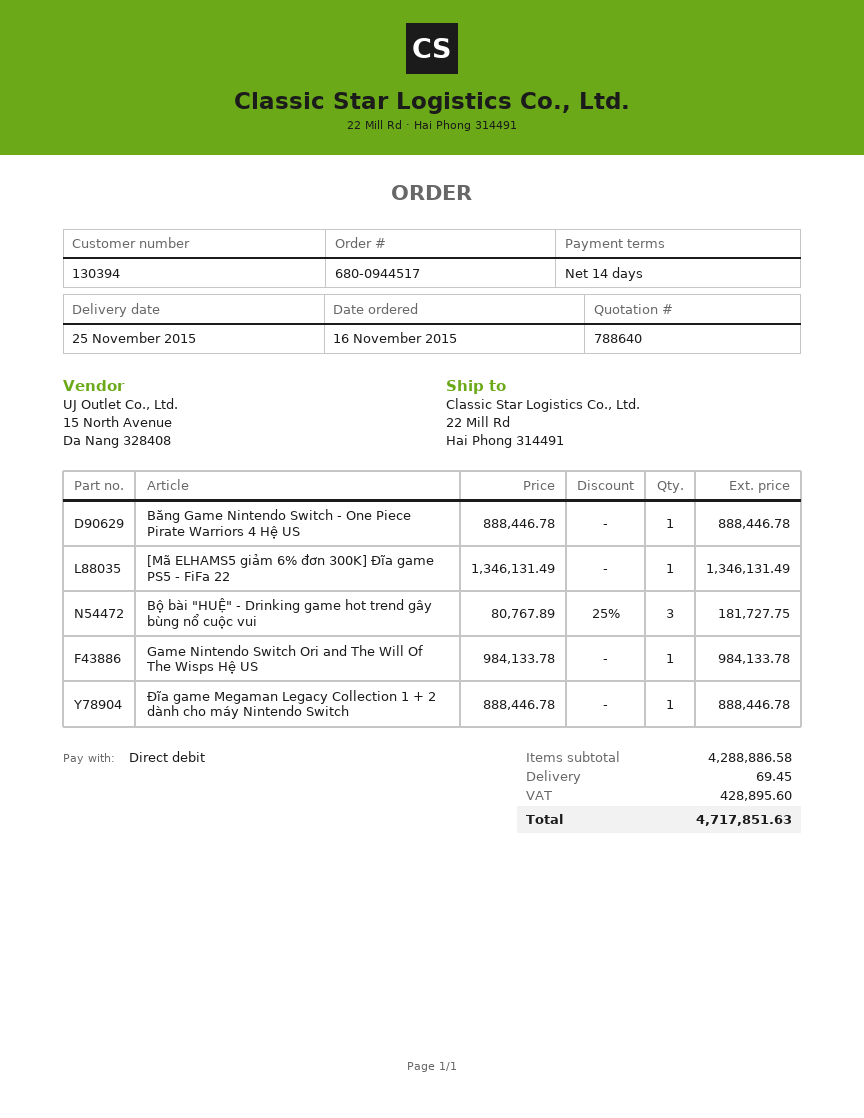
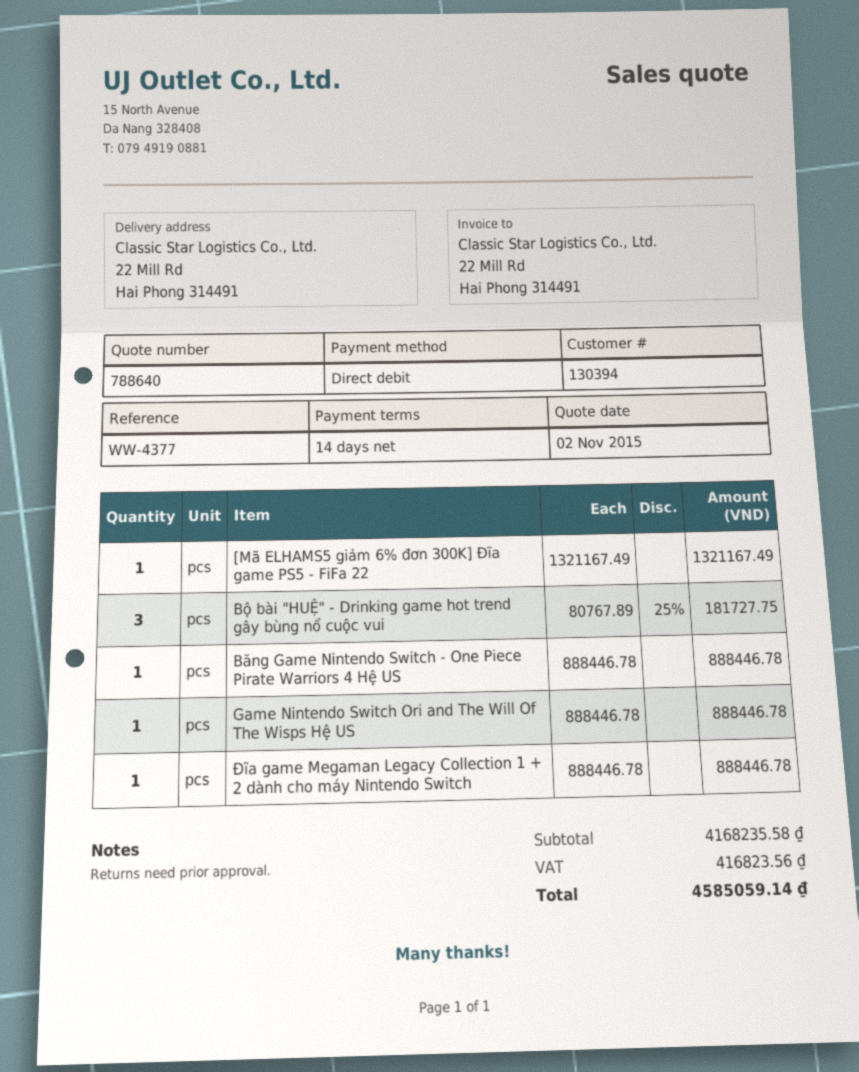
[Mã ELHAMS5 giảm 6% đơn 300K] Đĩa game PS5 - FiFa 22: 1 x 1346131.49 = 1346131.49 -> 1 x 1321167.49 = 1321167.49
Game Nintendo Switch Ori and The Will Of The Wisps Hệ US: 1 x 984133.78 = 984133.78 -> 1 x 888446.78 = 888446.78
subtotal: 4288886.58 -> 4168235.58
shipping: 69.45 -> none
tax: 428895.60 -> 416823.56
total: 4717851.63 -> 4585059.14

